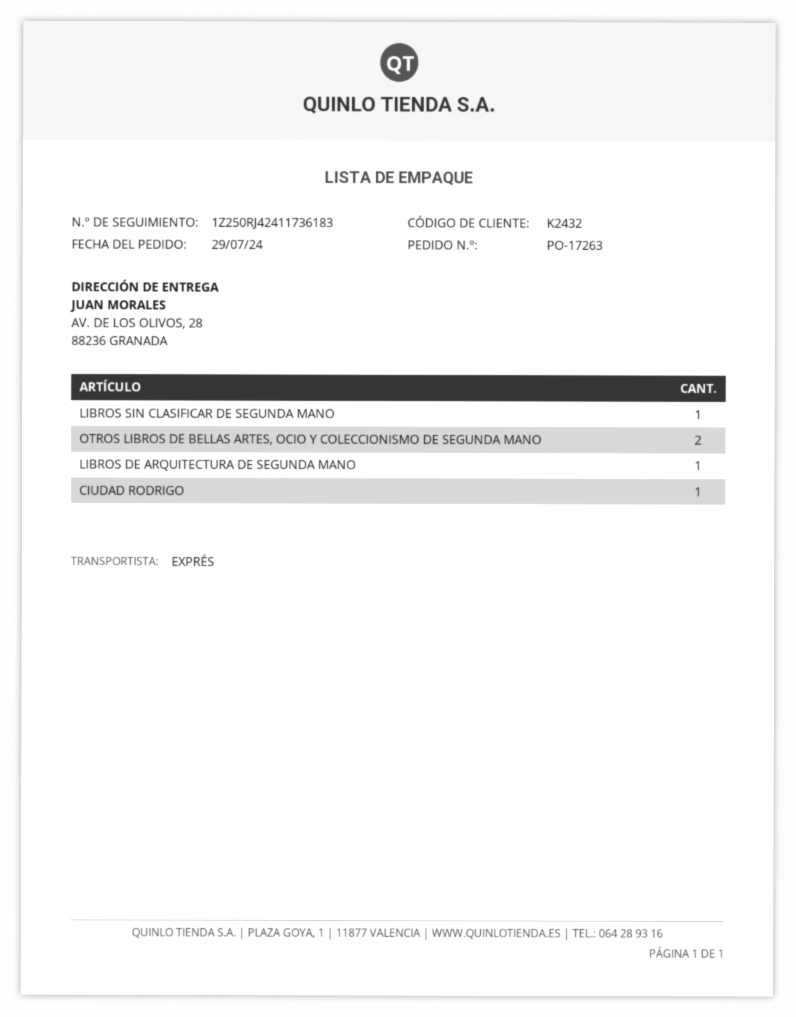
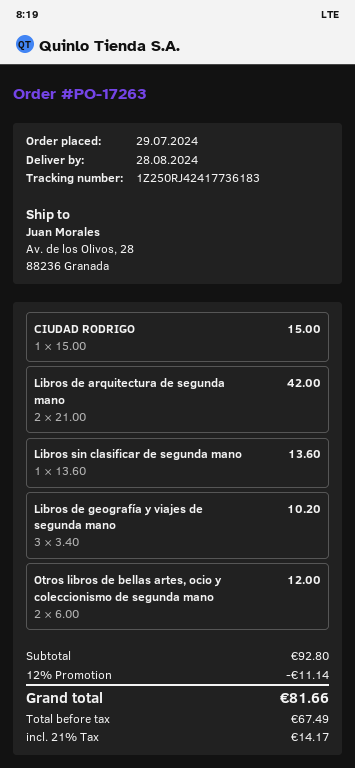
tracking number: 1Z250RJ42411736183 -> 1Z250RJ42417736183
LIBROS DE ARQUITECTURA DE SEGUNDA MANO: 1 -> 2
Libros de geografía y viajes de segunda mano: none -> 3

